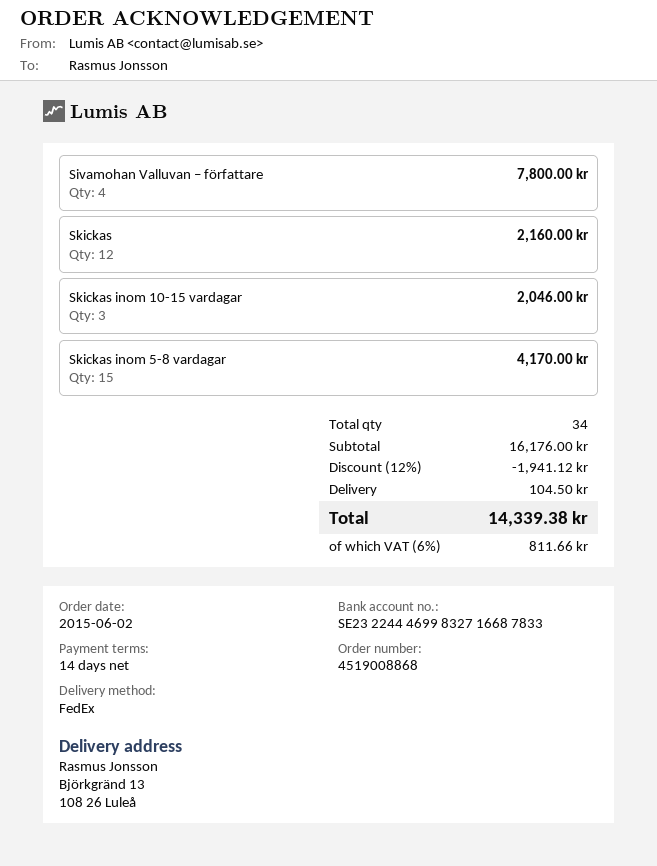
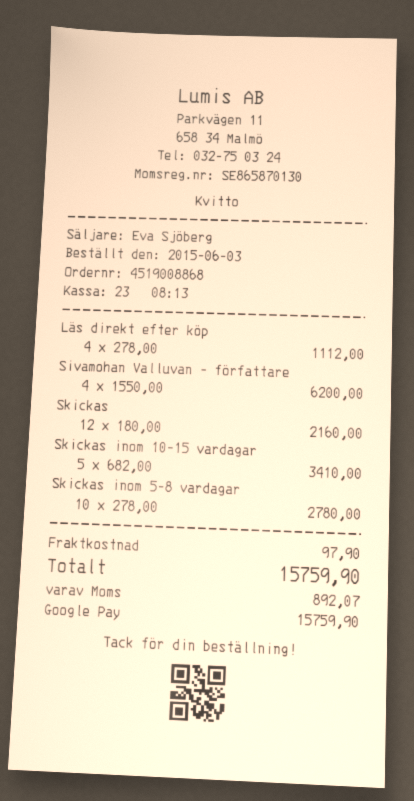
order date: 2015-06-02 -> 2015-06-03
Sivamohan Valluvan – författare: 4 for 7800.00 -> 4 for 6200.00
Skickas inom 10-15 vardagar: 3 for 2046.00 -> 5 for 3410.00
Skickas inom 5-8 vardagar: 15 for 4170.00 -> 10 for 2780.00
Läs direkt efter köp: none -> 4 for 1112.00
discount: 12% = 1941.12 -> none
shipping: 104.50 -> 97.90
tax: 811.66 -> 892.07
total: 14339.38 -> 15759.90

